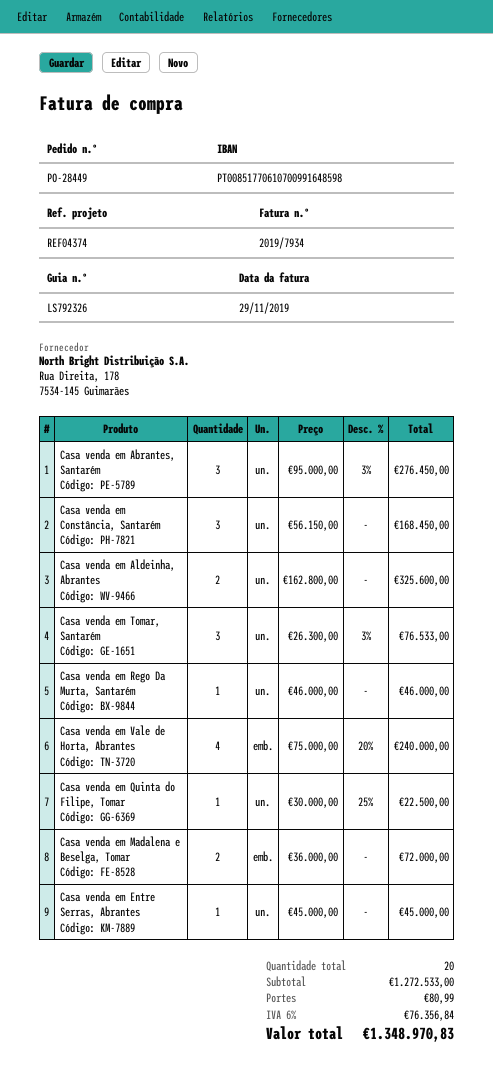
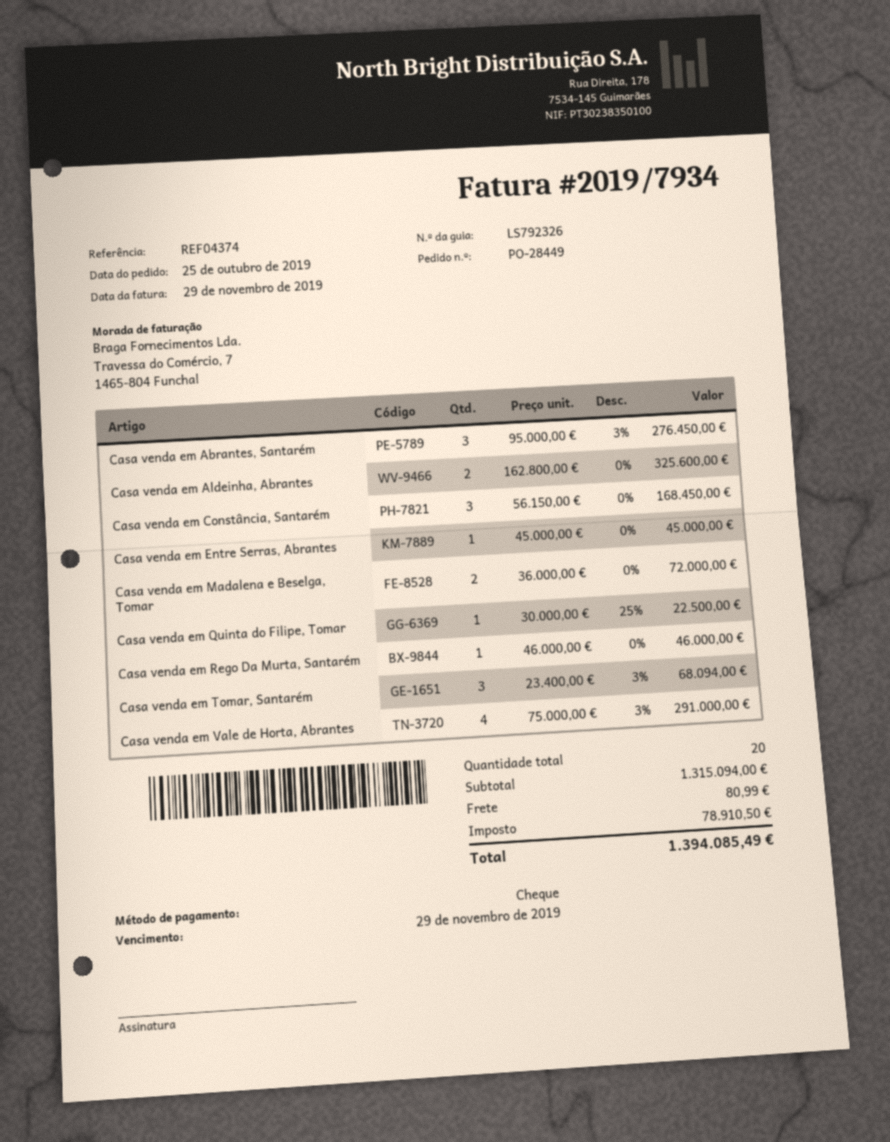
Casa venda em Tomar, Santarém: 3 x 26300.00 - 3% = 76533.00 -> 3 x 23400.00 - 3% = 68094.00
Casa venda em Vale de Horta, Abrantes: 4 x 75000.00 - 20% = 240000.00 -> 4 x 75000.00 - 3% = 291000.00
subtotal: 1272533.00 -> 1315094.00
tax: 76356.84 -> 78910.50
total: 1348970.83 -> 1394085.49

